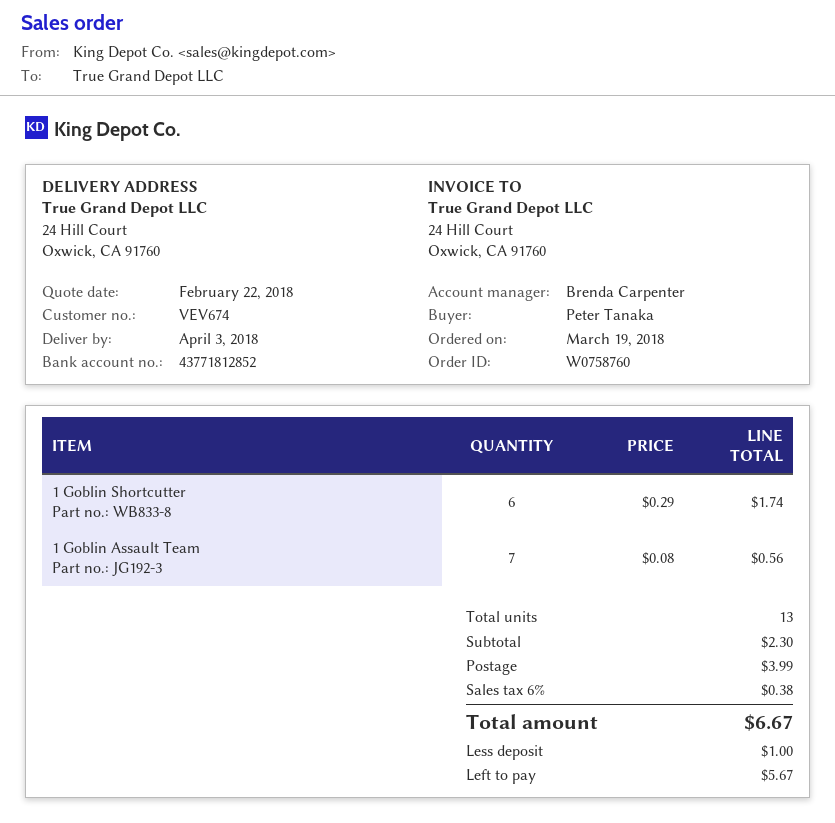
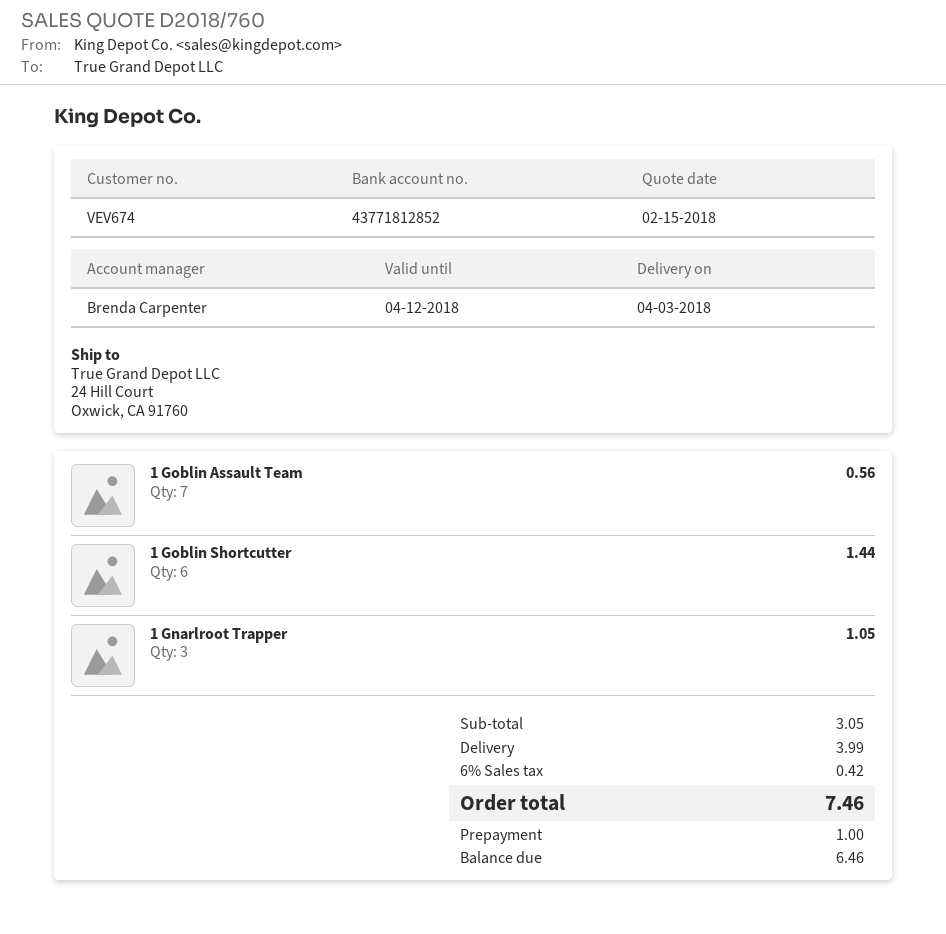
quote date: 2018-02-22 -> 2018-02-15
1 Goblin Shortcutter: 6 for 1.74 -> 6 for 1.44
1 Gnarlroot Trapper: none -> 3 for 1.05
subtotal: 2.30 -> 3.05
tax: 6% = 0.38 -> 6% = 0.42
total: 6.67 -> 7.46
balance: 5.67 -> 6.46

